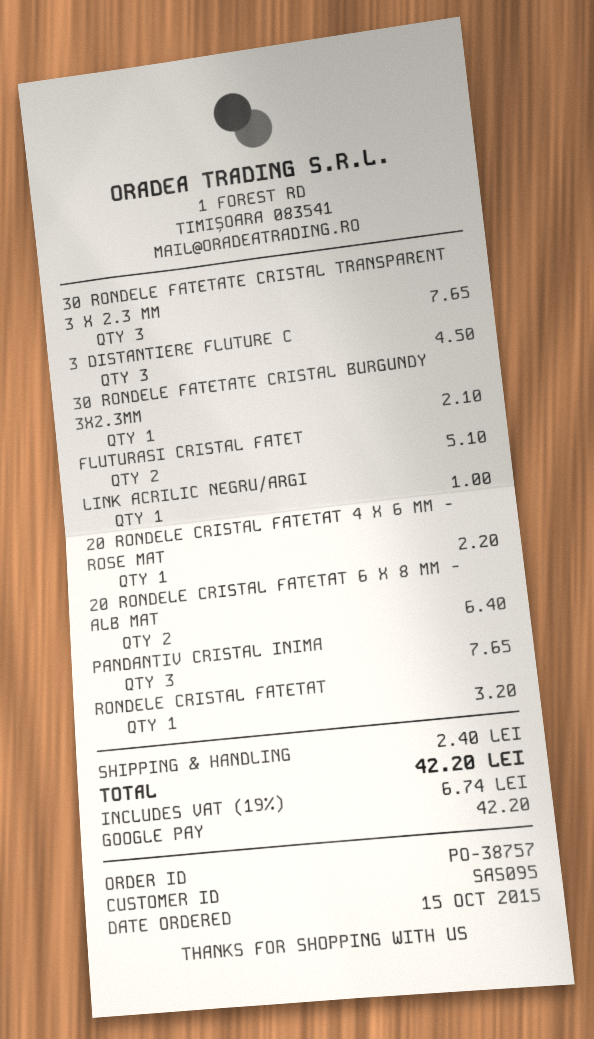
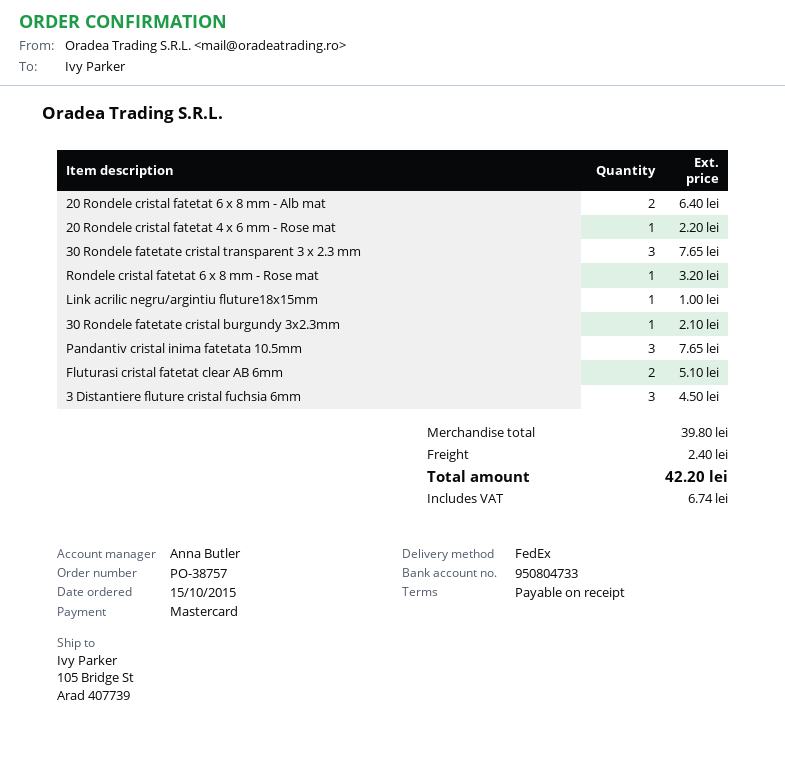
payment method: Google Pay -> Mastercard

